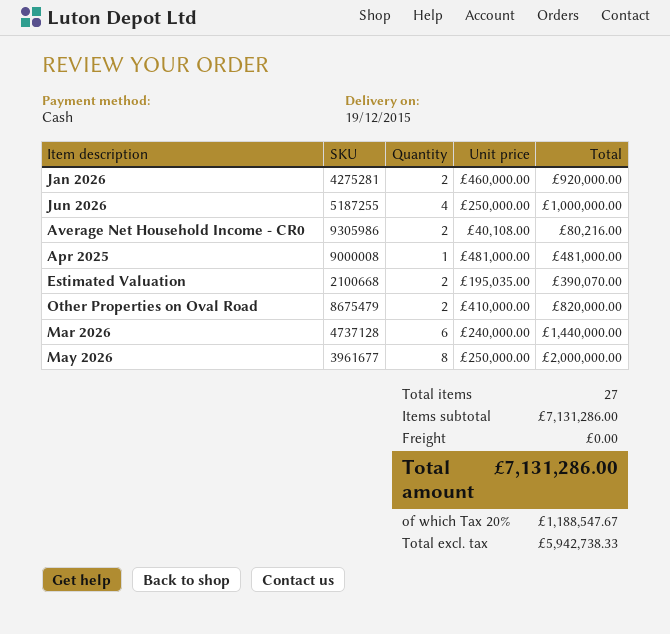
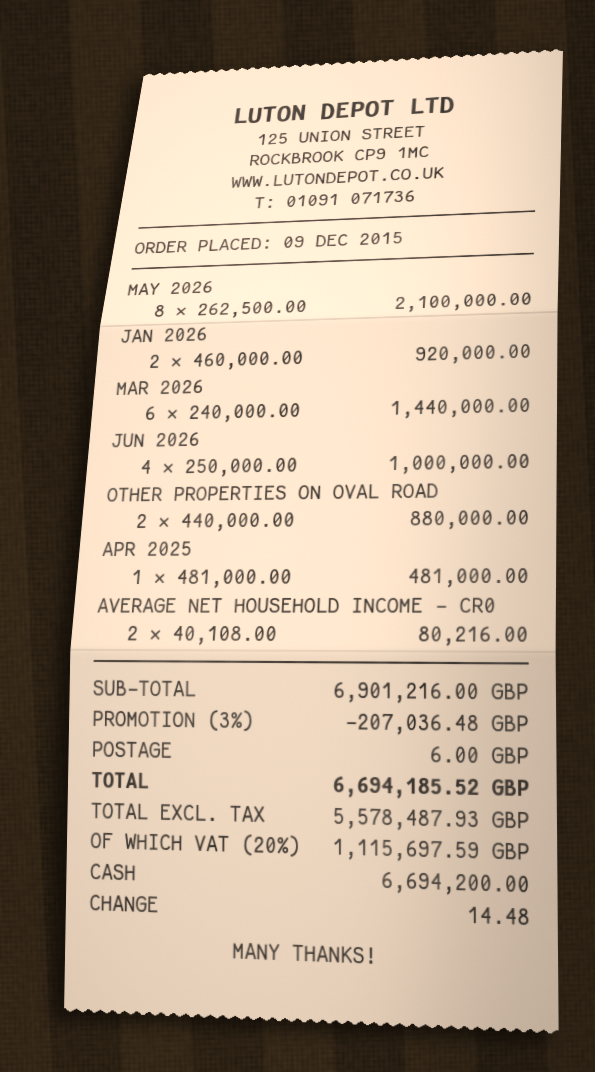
Estimated Valuation: 2 x 195035.00 = 390070.00 -> none
Other Properties on Oval Road: 2 x 410000.00 = 820000.00 -> 2 x 440000.00 = 880000.00
May 2026: 8 x 250000.00 = 2000000.00 -> 8 x 262500.00 = 2100000.00
subtotal: 7131286.00 -> 6901216.00
discount: none -> 3% = 207036.48
shipping: 0.00 -> 6.00
net: 5942738.33 -> 5578487.93
tax: 20% = 1188547.67 -> 20% = 1115697.59
total: 7131286.00 -> 6694185.52

